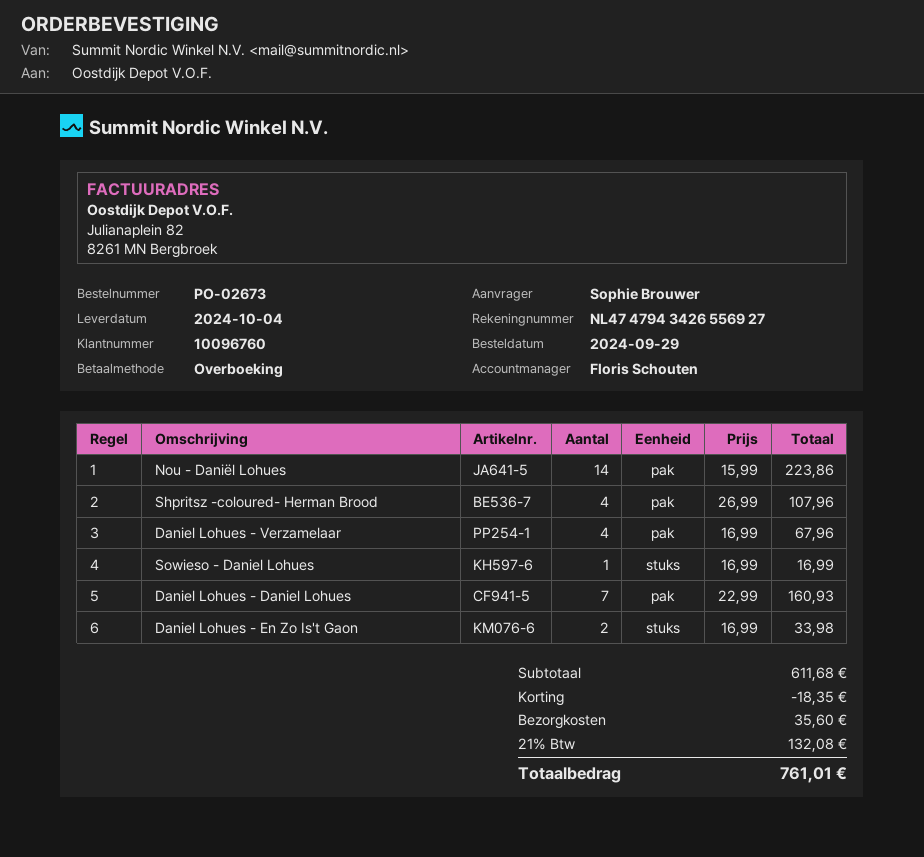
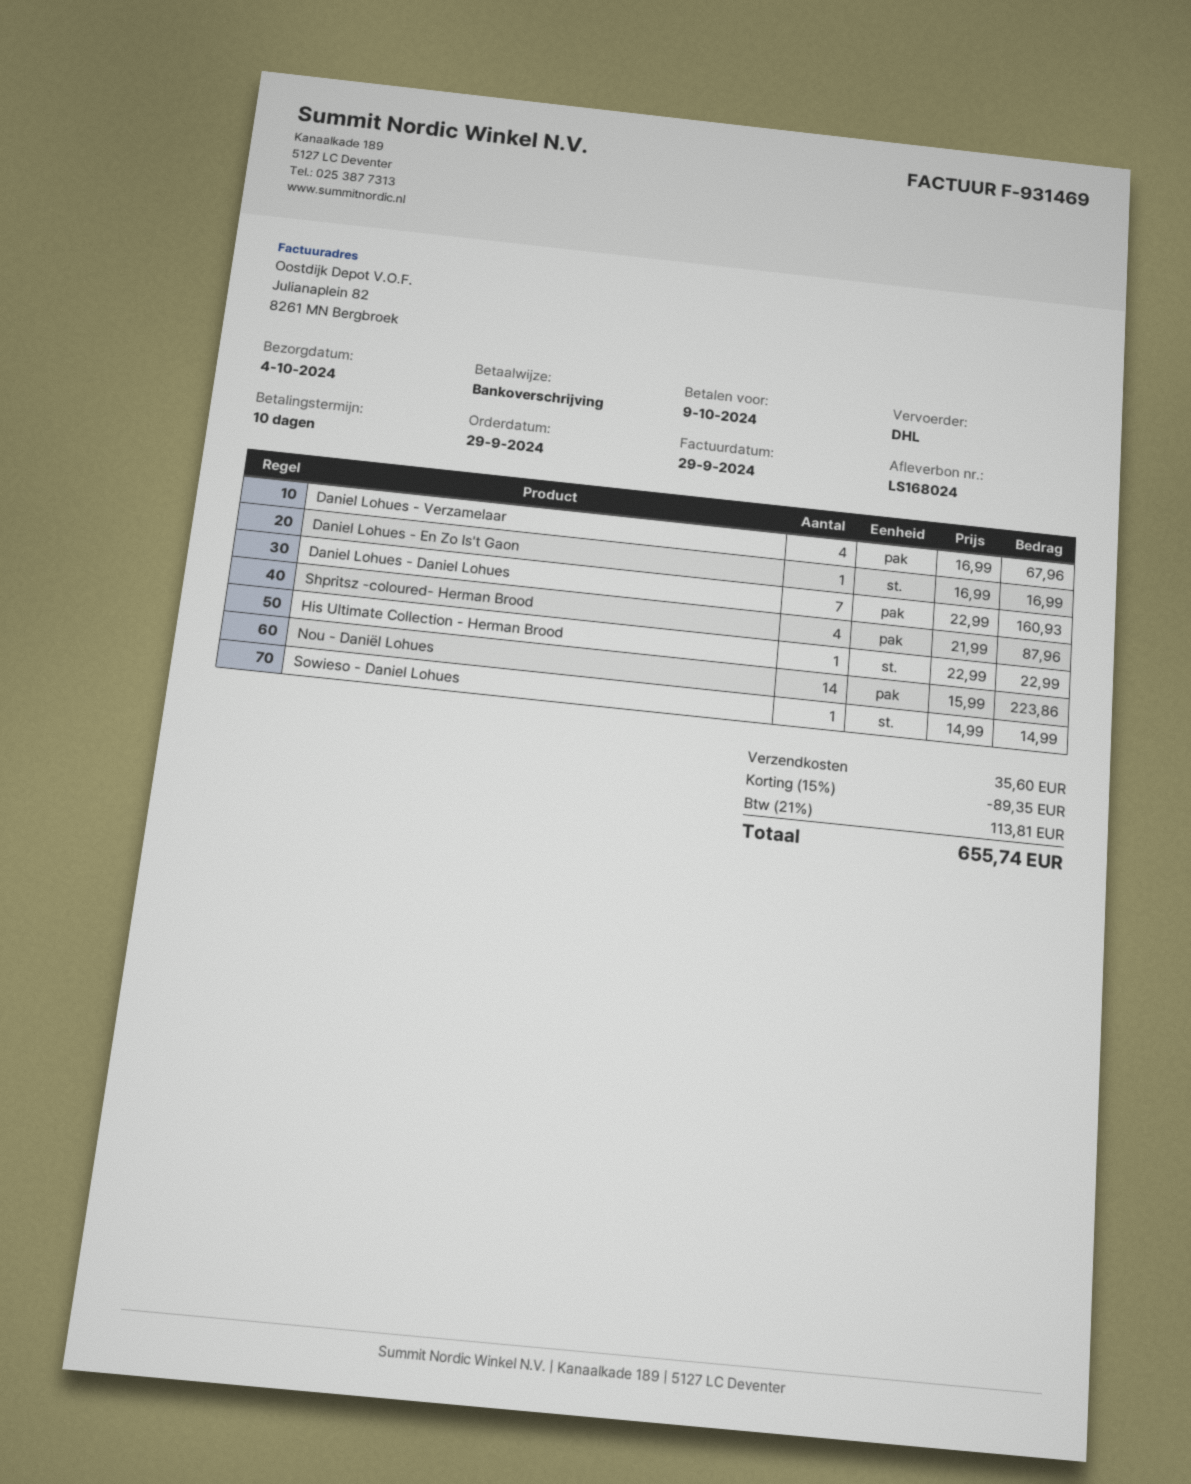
Shpritsz -coloured- Herman Brood: 4 x 26.99 = 107.96 -> 4 x 21.99 = 87.96
Sowieso - Daniel Lohues: 1 x 16.99 = 16.99 -> 1 x 14.99 = 14.99
Daniel Lohues - En Zo Is't Gaon: 2 x 16.99 = 33.98 -> 1 x 16.99 = 16.99
His Ultimate Collection - Herman Brood: none -> 1 x 22.99 = 22.99
discount: 18.35 -> 89.35
tax: 21% = 132.08 -> 21% = 113.81
total: 761.01 -> 655.74

